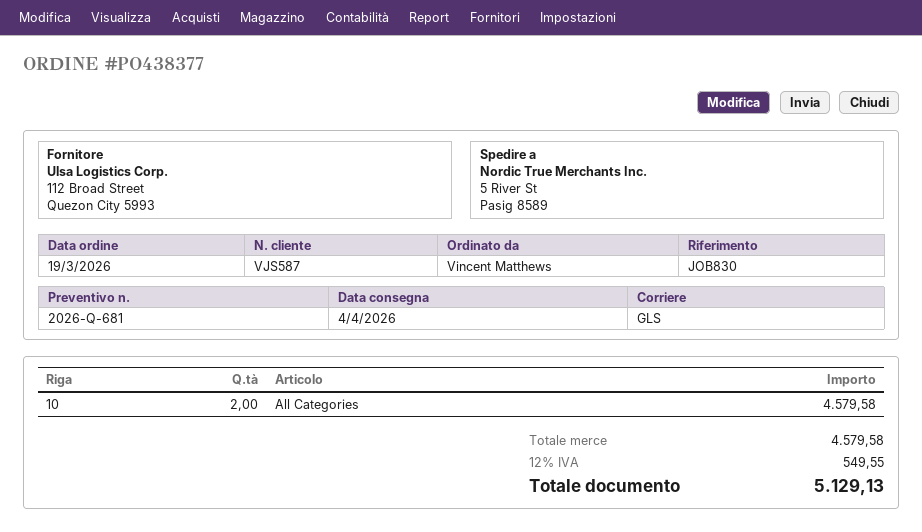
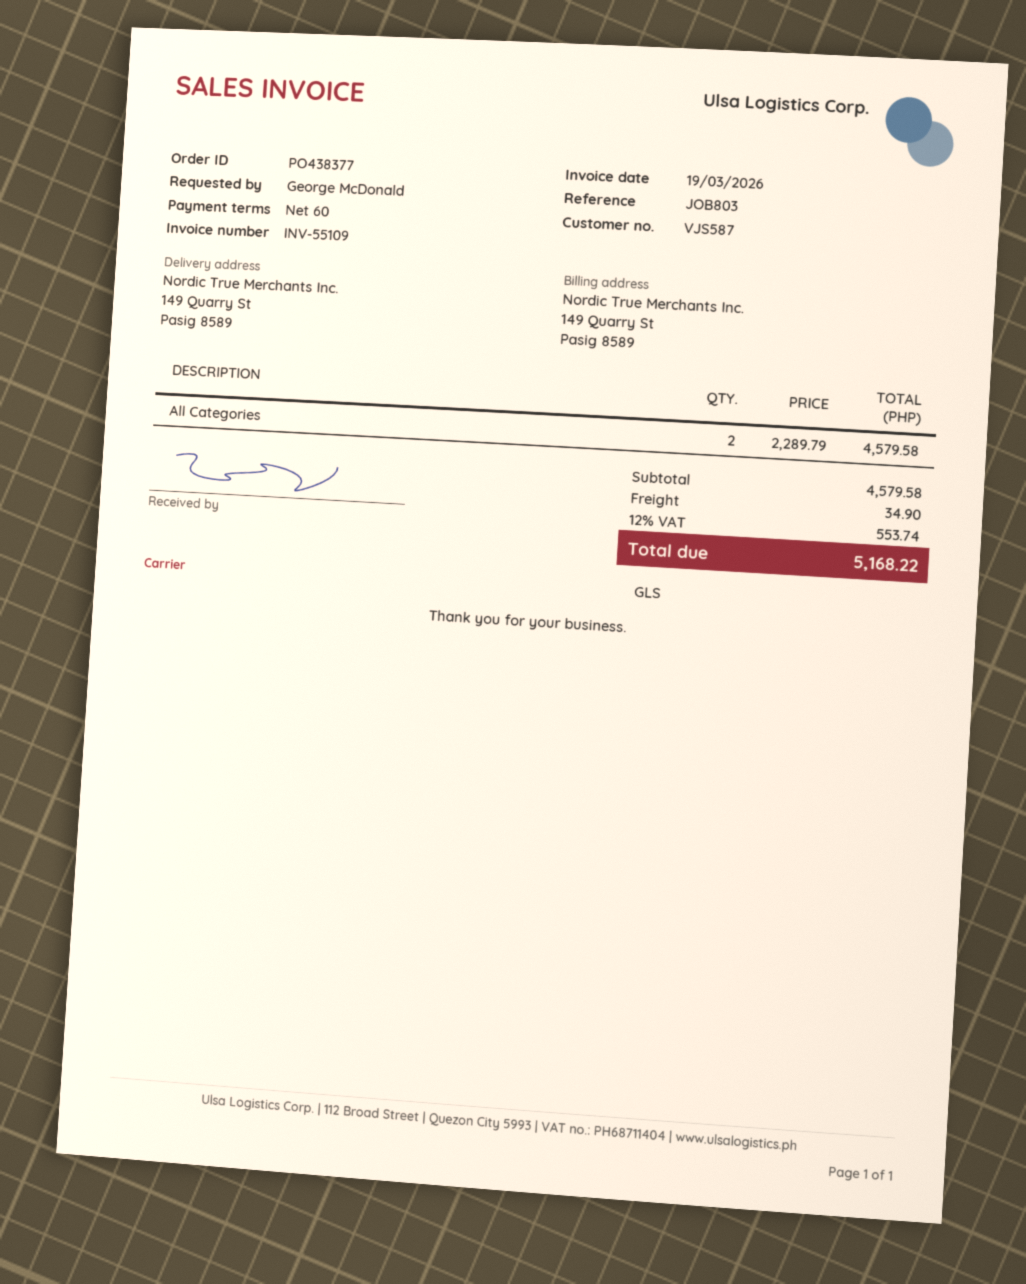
reference: JOB830 -> JOB803
ordered by: Vincent Matthews -> George McDonald
ship to: 5 River St, Pasig 8589 -> 149 Quarry St, Pasig 8589
shipping: none -> 34.90
tax: 12% = 549.55 -> 12% = 553.74
total: 5129.13 -> 5168.22

